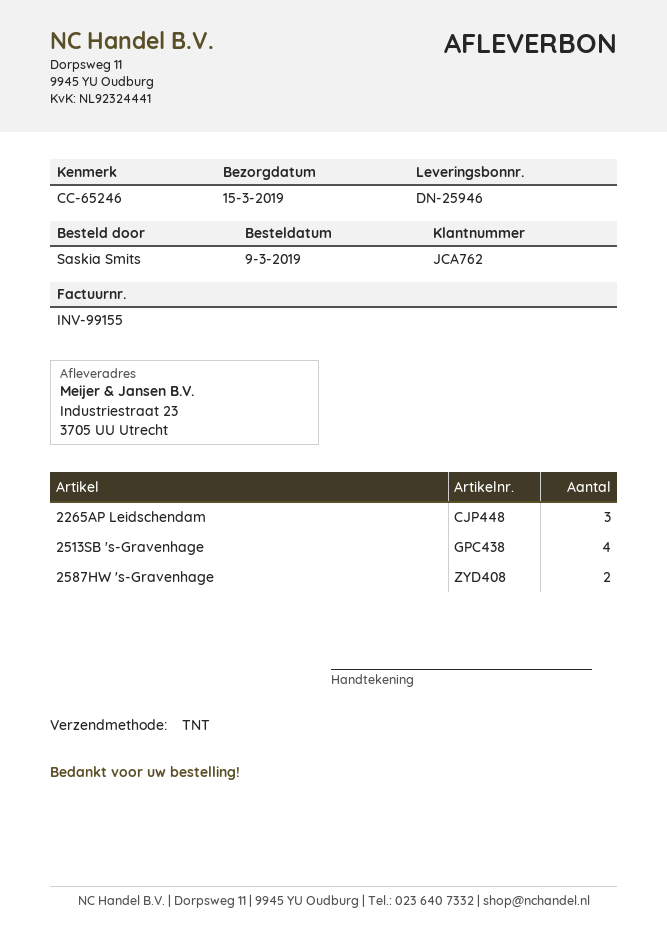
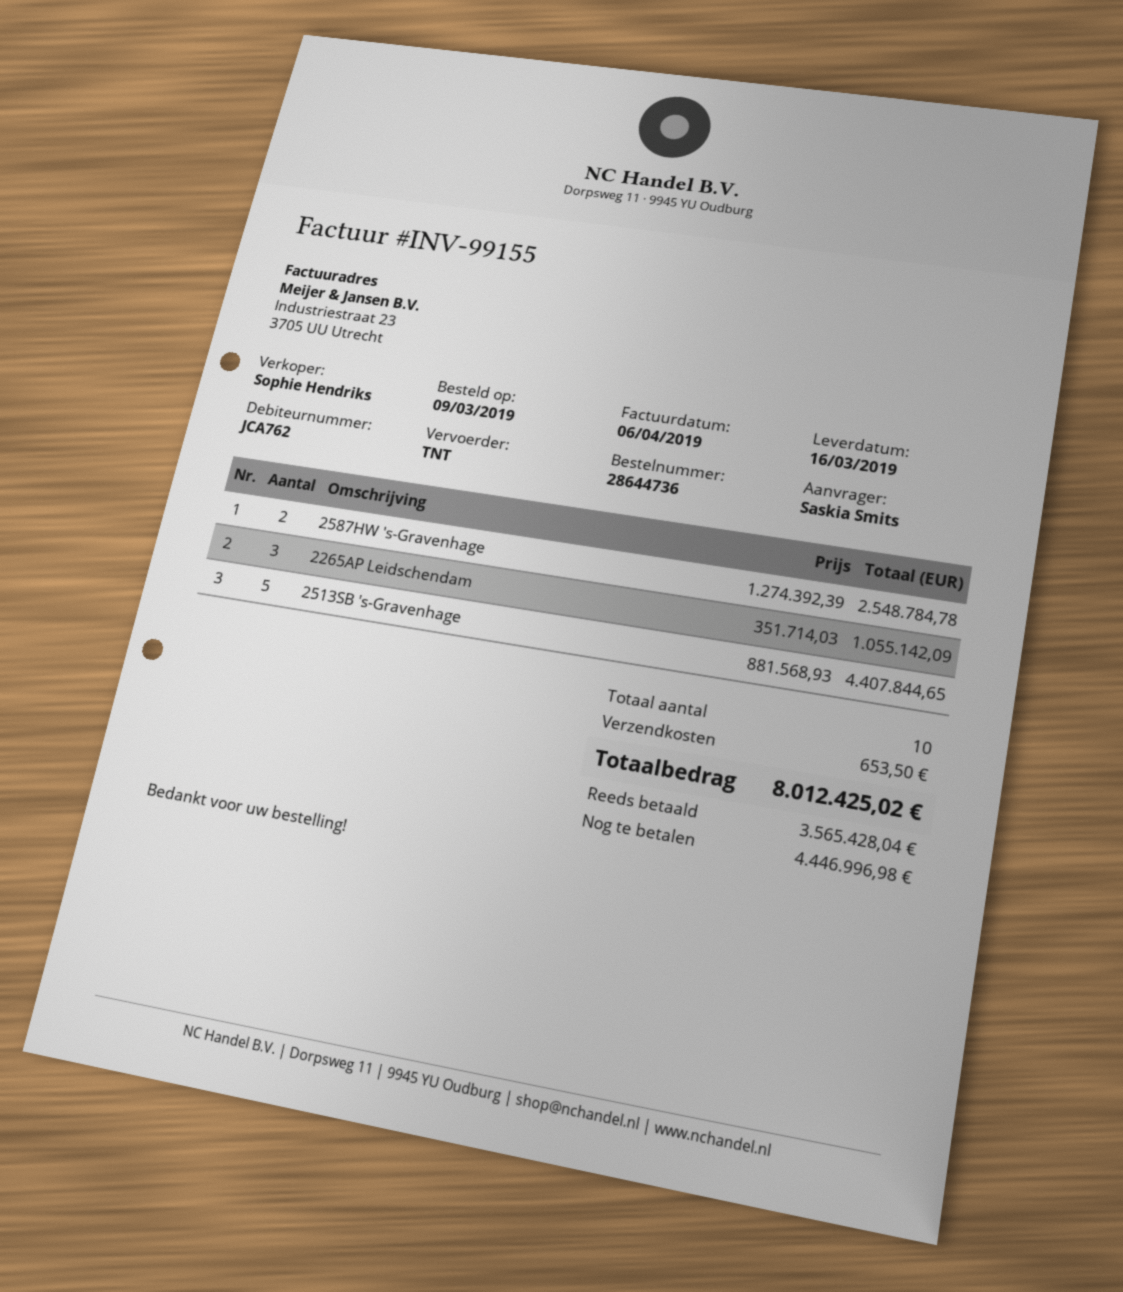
delivery date: 2019-03-15 -> 2019-03-16
2513SB 's-Gravenhage: 4 -> 5

